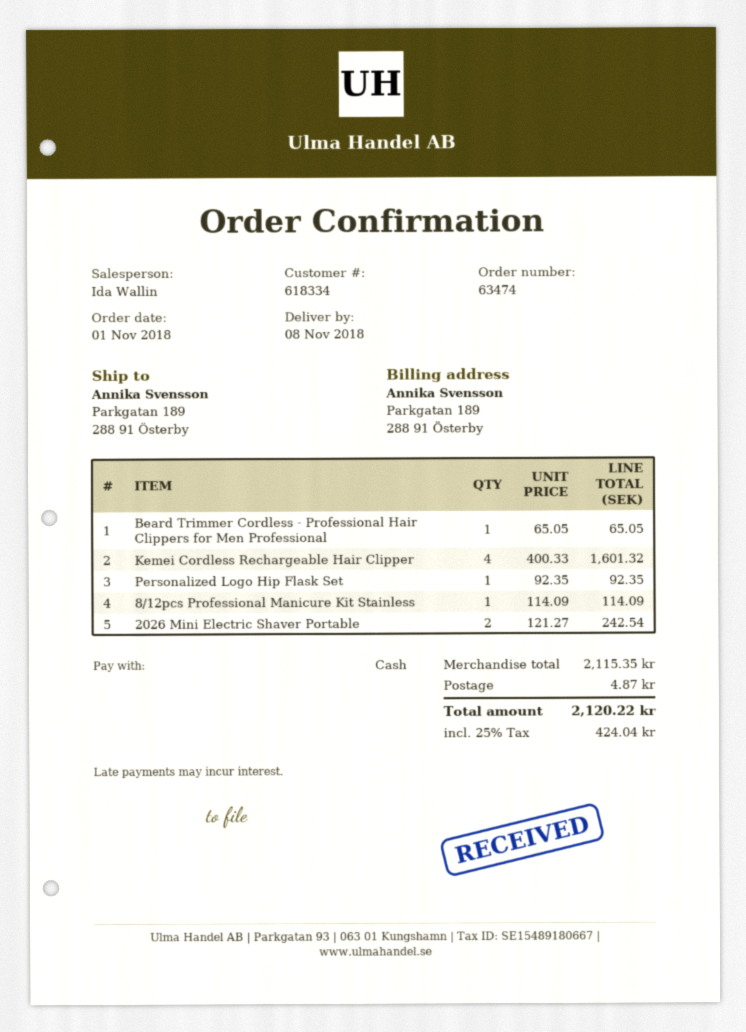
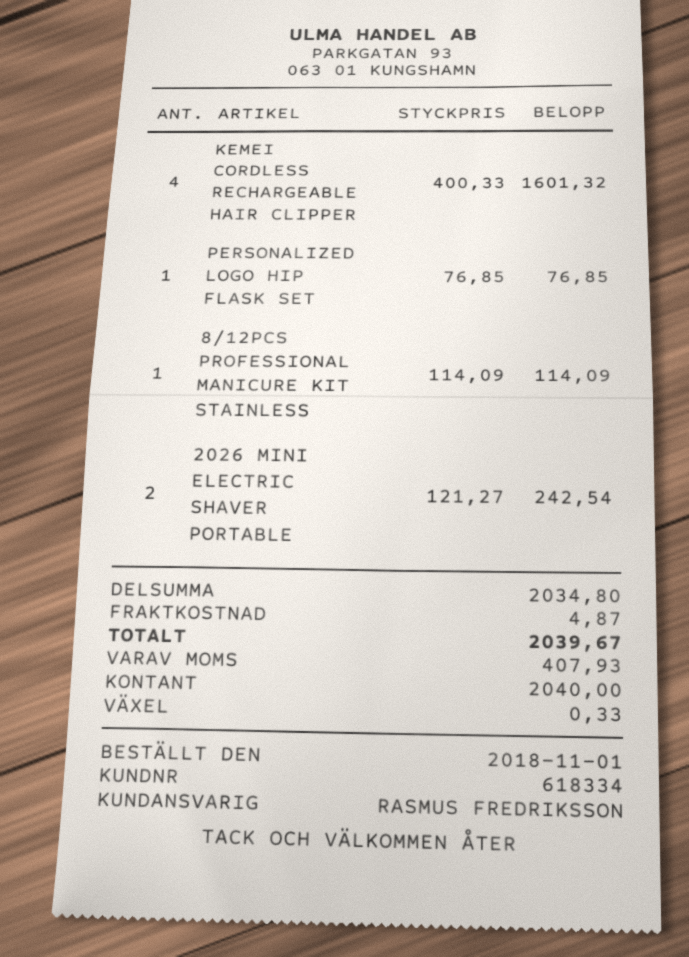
sales rep: Ida Wallin -> RASMUS FREDRIKSSON
Beard Trimmer Cordless - Professional Hair Clippers for Men Professional: 1 x 65.05 = 65.05 -> none
Personalized Logo Hip Flask Set: 1 x 92.35 = 92.35 -> 1 x 76.85 = 76.85
subtotal: 2115.35 -> 2034.80
tax: 424.04 -> 407.93
total: 2120.22 -> 2039.67

